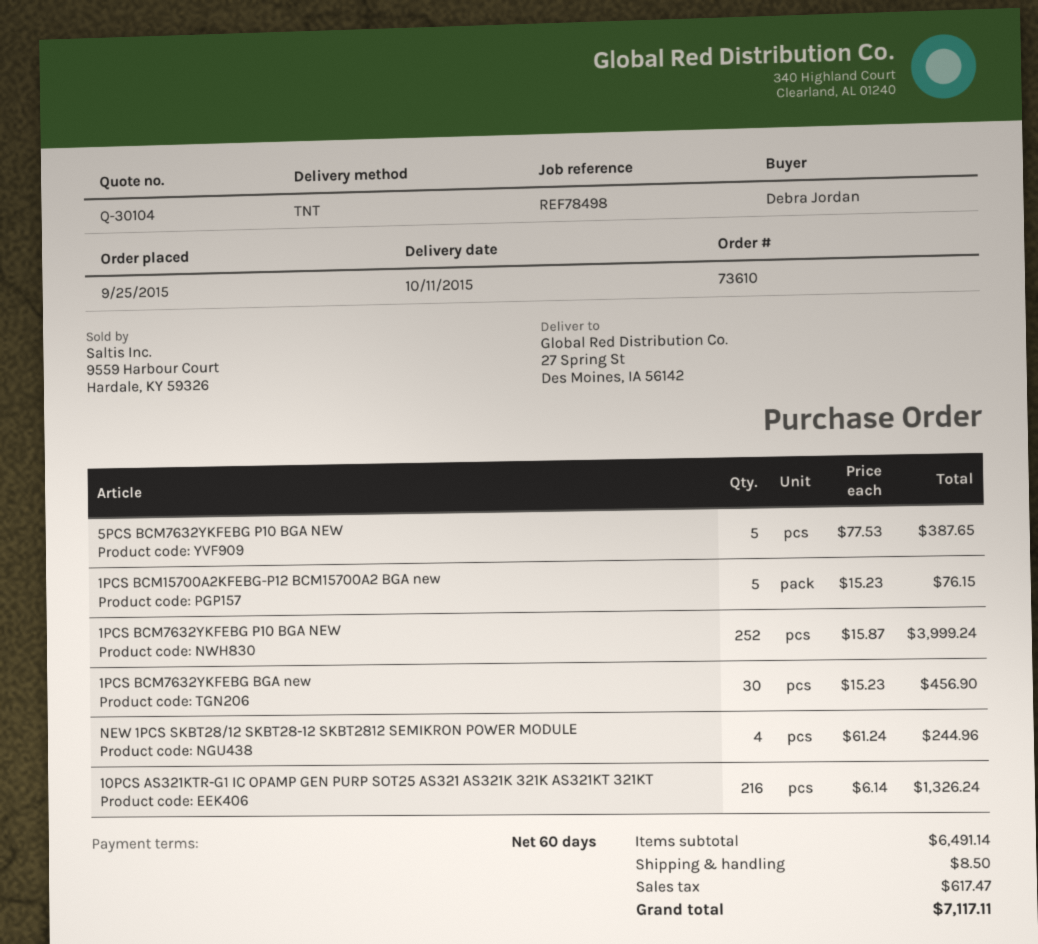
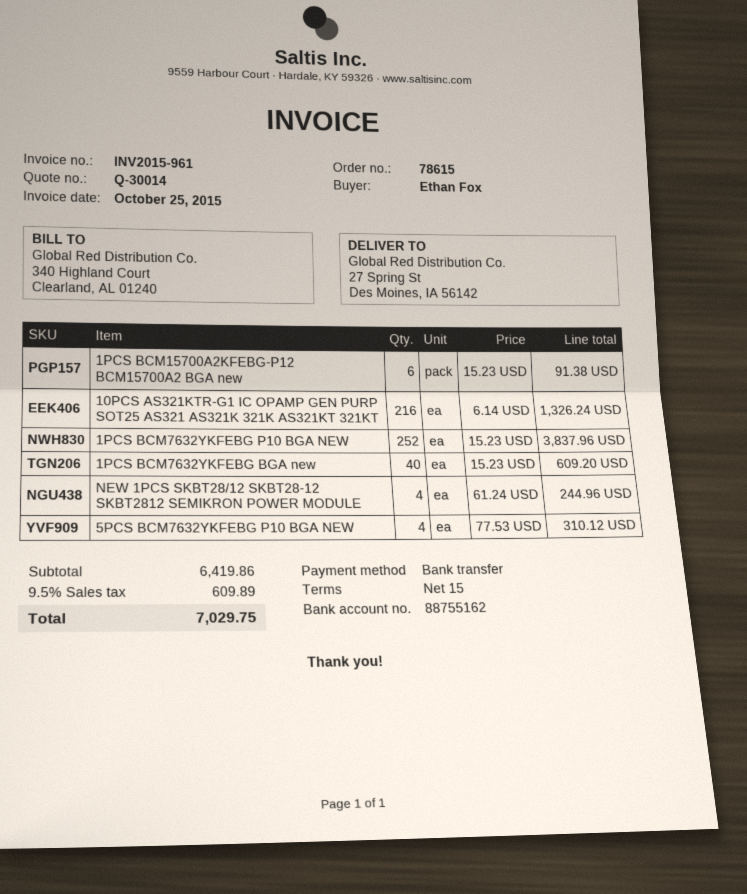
quote number: Q-30104 -> Q-30014
order number: 73610 -> 78615
payment terms: 60 days -> 15 days
ordered by: Debra Jordan -> Ethan Fox
5PCS BCM7632YKFEBG P10 BGA NEW: 5 x 77.53 = 387.65 -> 4 x 77.53 = 310.12
1PCS BCM15700A2KFEBG-P12 BCM15700A2 BGA new: 5 x 15.23 = 76.15 -> 6 x 15.23 = 91.38
1PCS BCM7632YKFEBG P10 BGA NEW: 252 x 15.87 = 3999.24 -> 252 x 15.23 = 3837.96
1PCS BCM7632YKFEBG BGA new: 30 x 15.23 = 456.90 -> 40 x 15.23 = 609.20
subtotal: 6491.14 -> 6419.86
shipping: 8.50 -> none
tax: 617.47 -> 609.89
total: 7117.11 -> 7029.75

